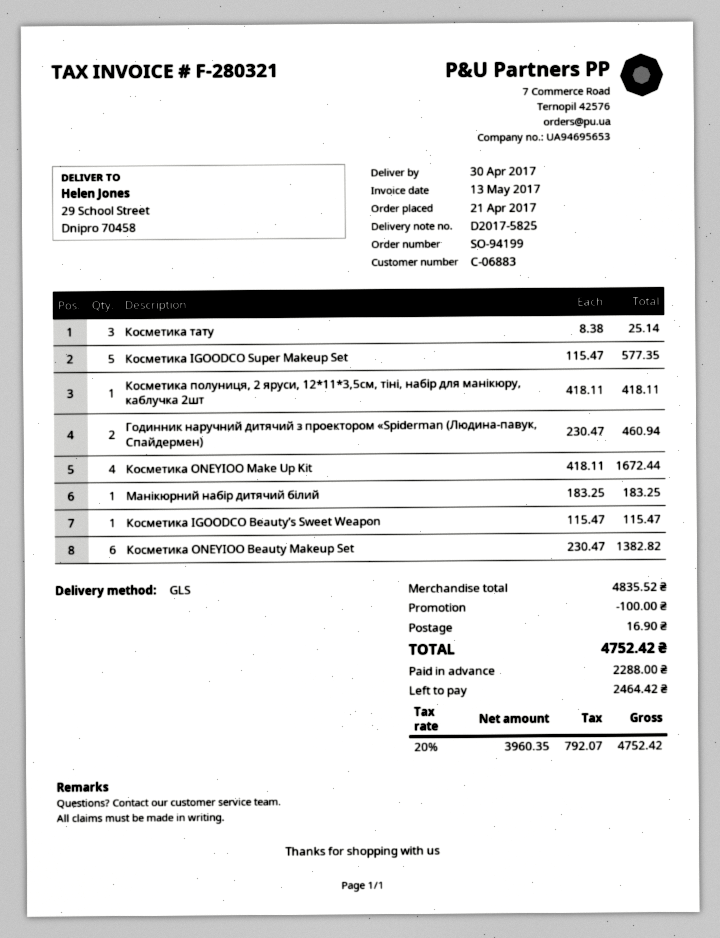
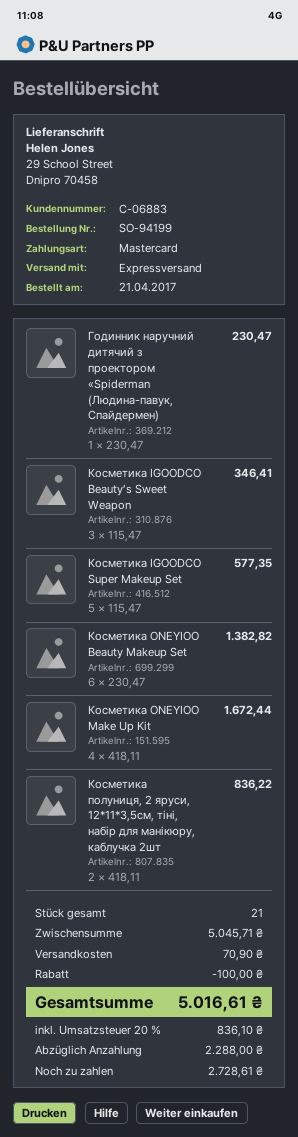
shipping method: GLS -> express
Косметика тату: 3 x 8.38 = 25.14 -> none
Косметика полуниця, 2 яруси, 12*11*3,5см, тіні, набір для манікюру, каблучка 2шт: 1 x 418.11 = 418.11 -> 2 x 418.11 = 836.22
Годинник наручний дитячий з проектором «Spiderman (Людина-павук, Спайдермен): 2 x 230.47 = 460.94 -> 1 x 230.47 = 230.47
Манікюрний набір дитячий білий: 1 x 183.25 = 183.25 -> none
Косметика IGOODCO Beauty’s Sweet Weapon: 1 x 115.47 = 115.47 -> 3 x 115.47 = 346.41
subtotal: 4835.52 -> 5045.71
shipping: 16.90 -> 70.90
tax: 20% = 792.07 -> 20% = 836.10
total: 4752.42 -> 5016.61
balance: 2464.42 -> 2728.61

